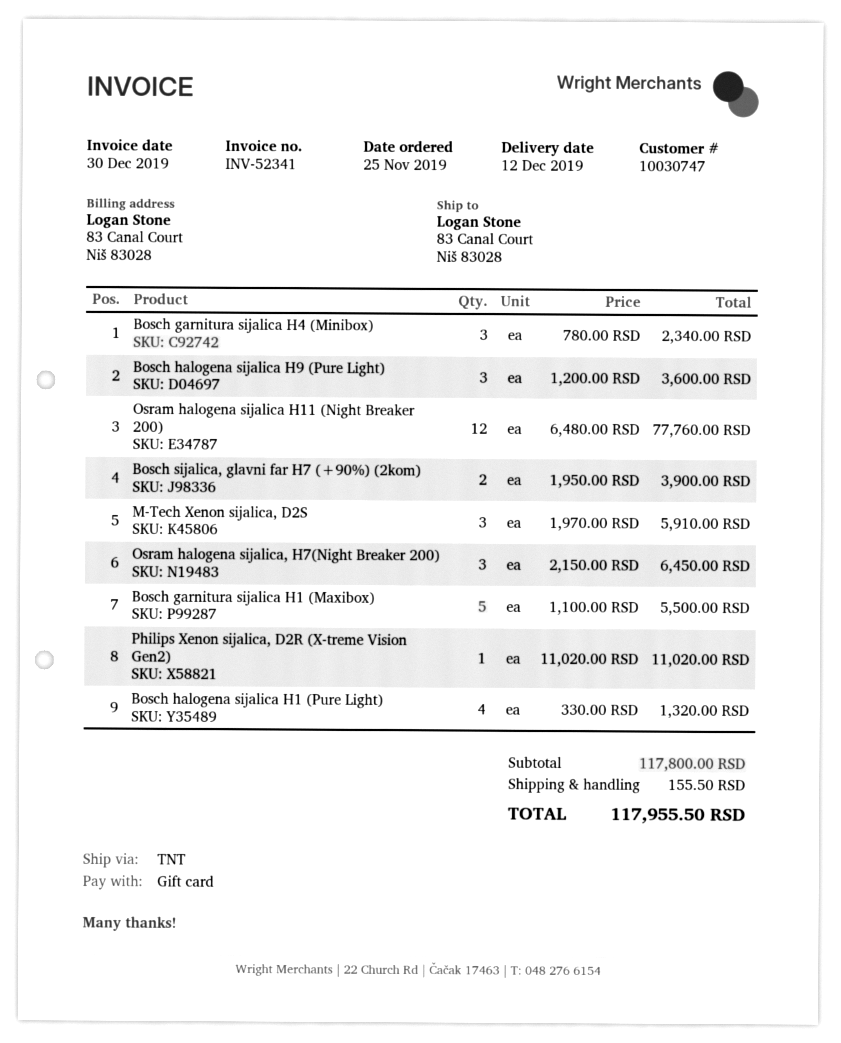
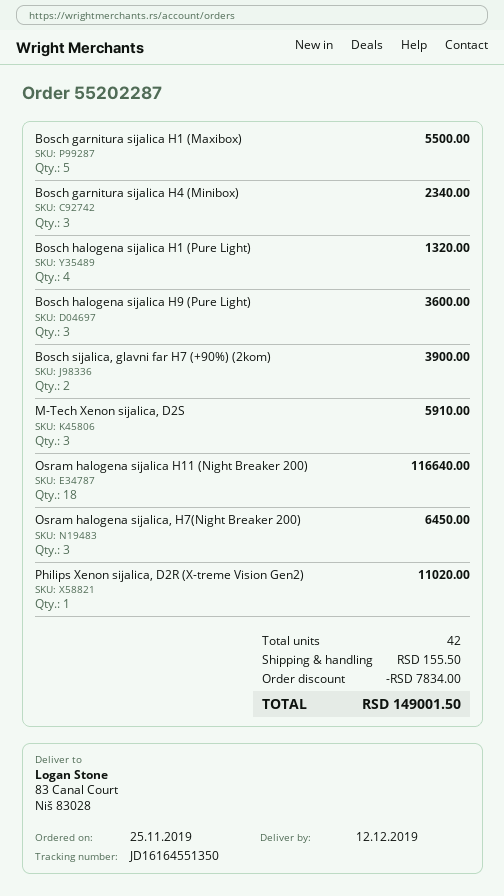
Osram halogena sijalica H11 (Night Breaker 200): 12 for 77760.00 -> 18 for 116640.00
discount: none -> 7834.00
total: 117955.50 -> 149001.50

